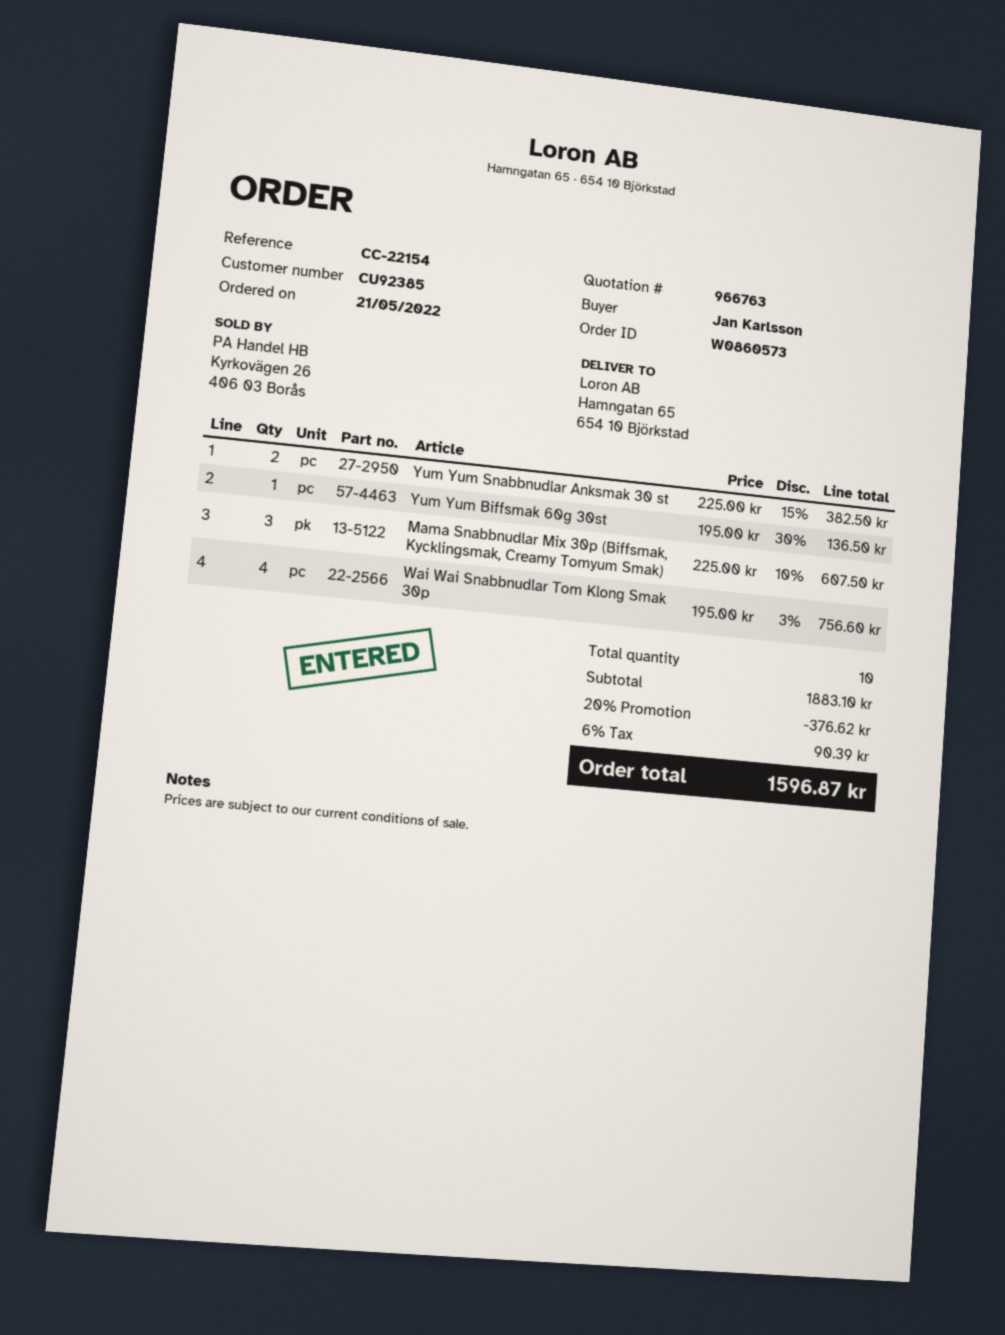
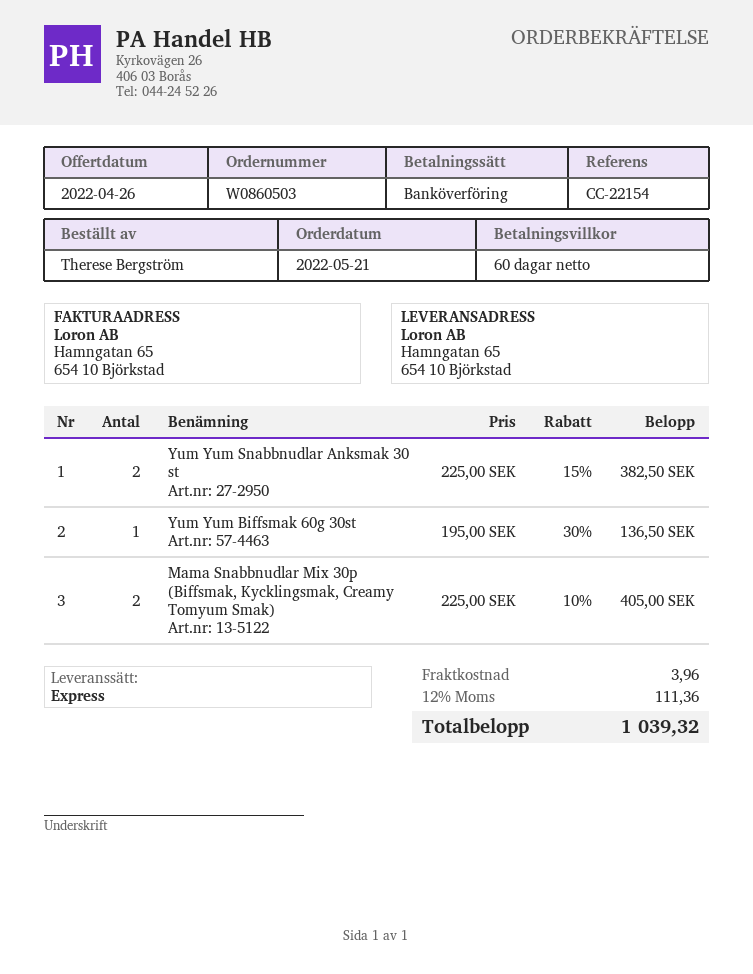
order number: W0860573 -> W0860503
ordered by: Jan Karlsson -> Therese Bergström
Mama Snabbnudlar Mix 30p (Biffsmak, Kycklingsmak, Creamy Tomyum Smak): 3 x 225.00 - 10% = 607.50 -> 2 x 225.00 - 10% = 405.00
Wai Wai Snabbnudlar Tom Klong Smak 30p: 4 x 195.00 - 3% = 756.60 -> none
discount: 20% = 376.62 -> none
shipping: none -> 3.96
tax: 6% = 90.39 -> 12% = 111.36
total: 1596.87 -> 1039.32

